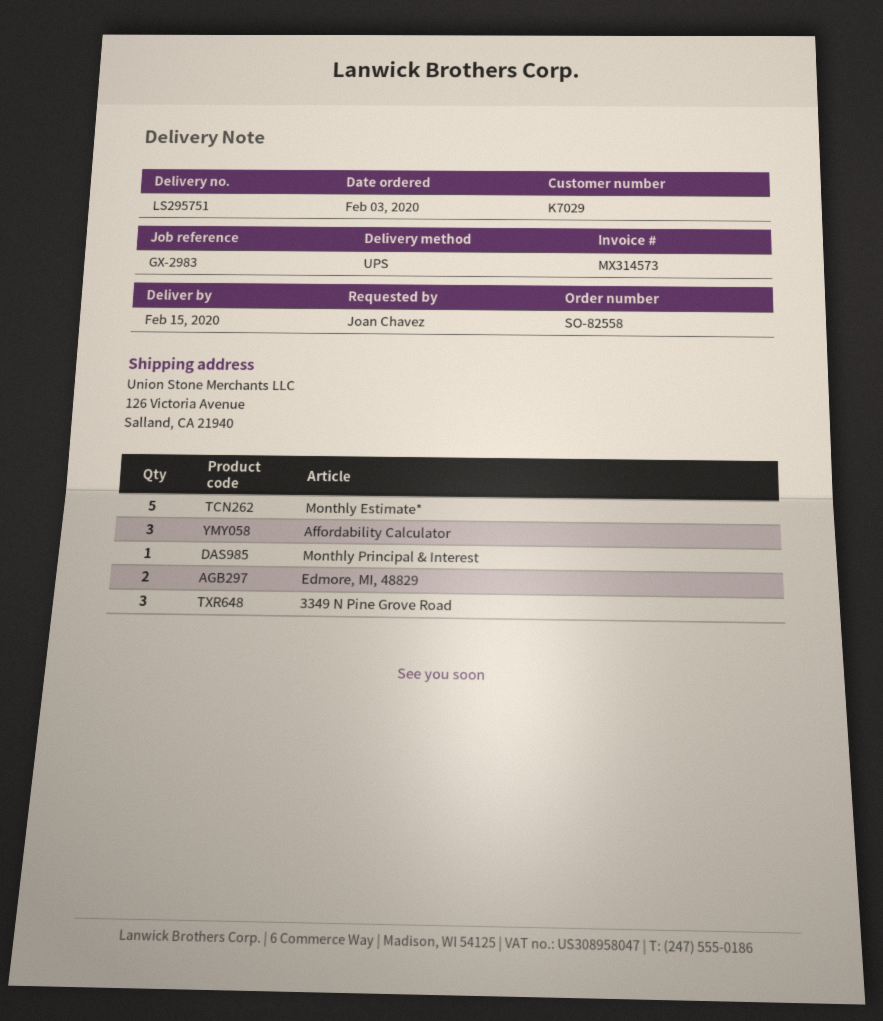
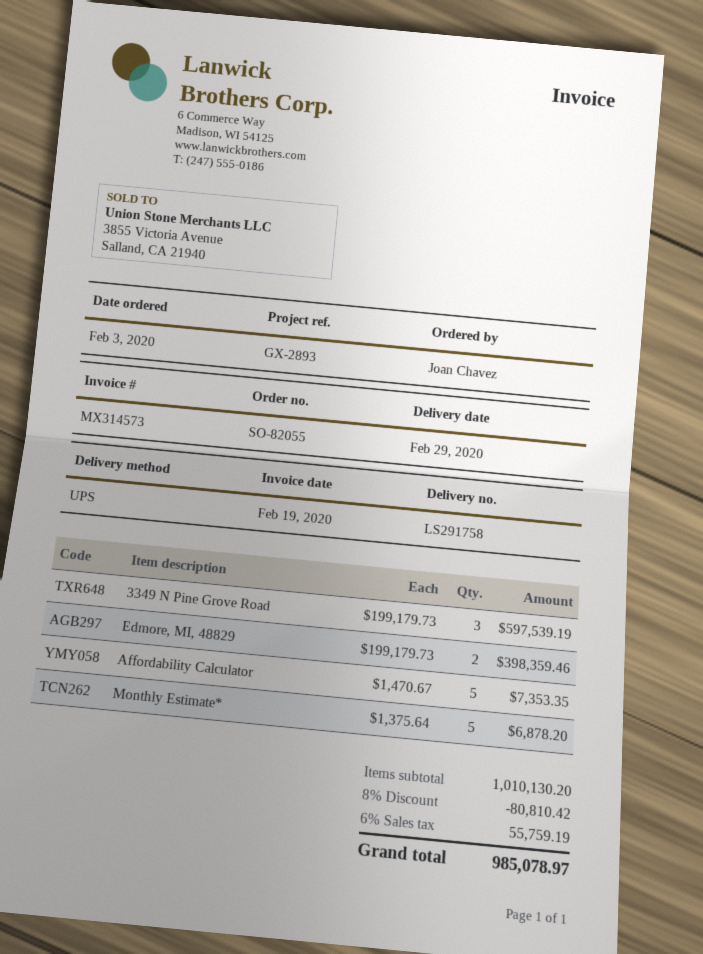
order number: SO-82558 -> SO-82055
delivery note number: LS295751 -> LS291758
delivery date: 2020-02-15 -> 2020-02-29
reference: GX-2983 -> GX-2893
Affordability Calculator: 3 -> 5
Monthly Principal & Interest: 1 -> none

